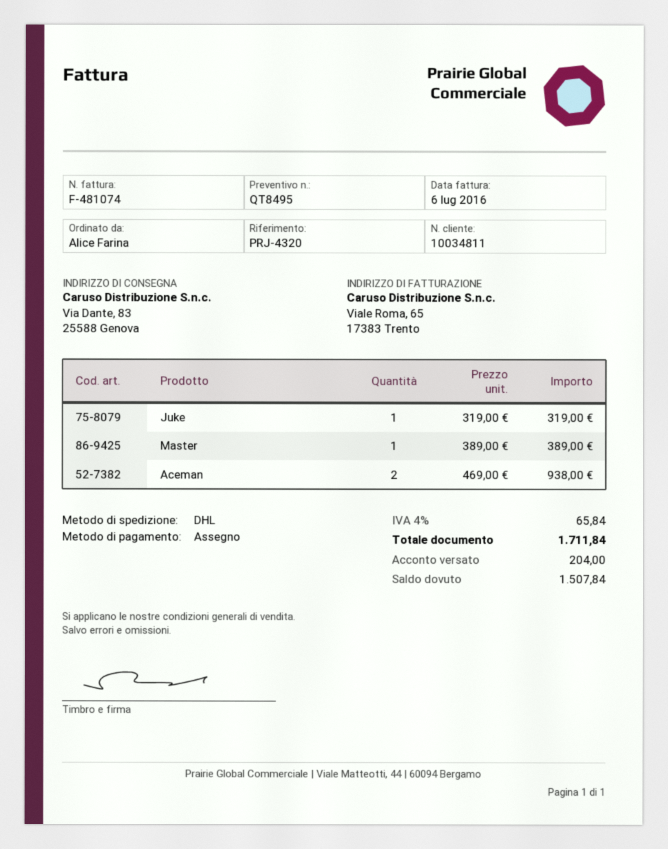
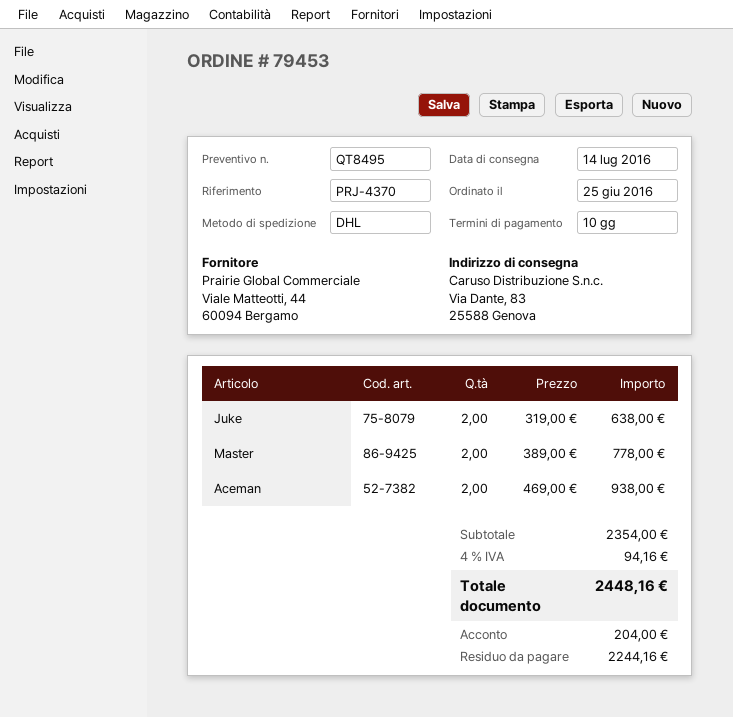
reference: PRJ-4320 -> PRJ-4370
Juke: 1 x 319.00 = 319.00 -> 2 x 319.00 = 638.00
Master: 1 x 389.00 = 389.00 -> 2 x 389.00 = 778.00
tax: 4% = 65.84 -> 4% = 94.16
total: 1711.84 -> 2448.16
balance: 1507.84 -> 2244.16

